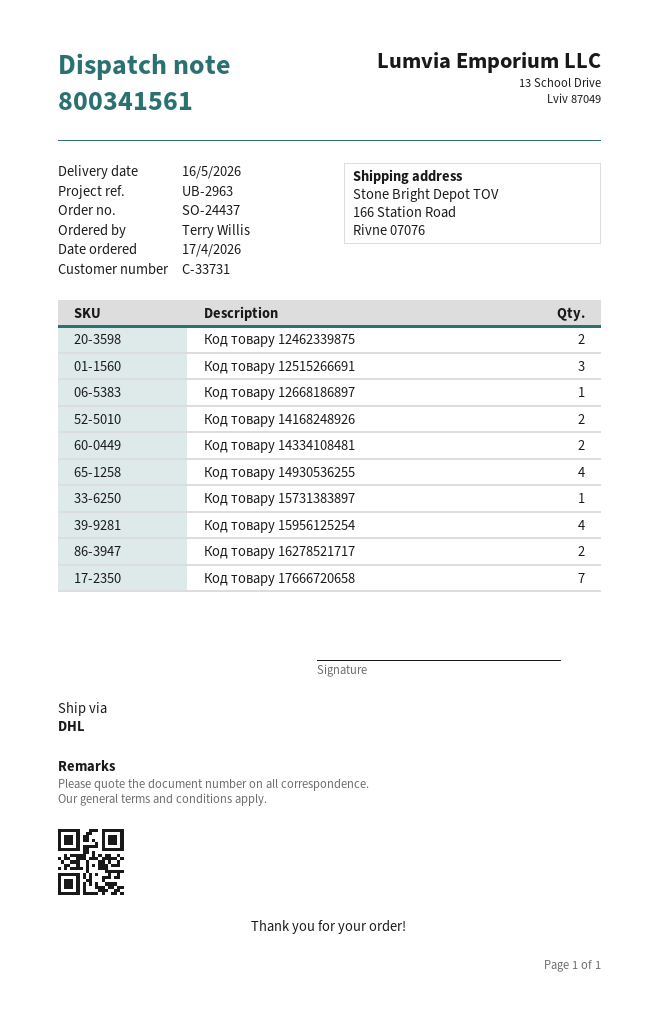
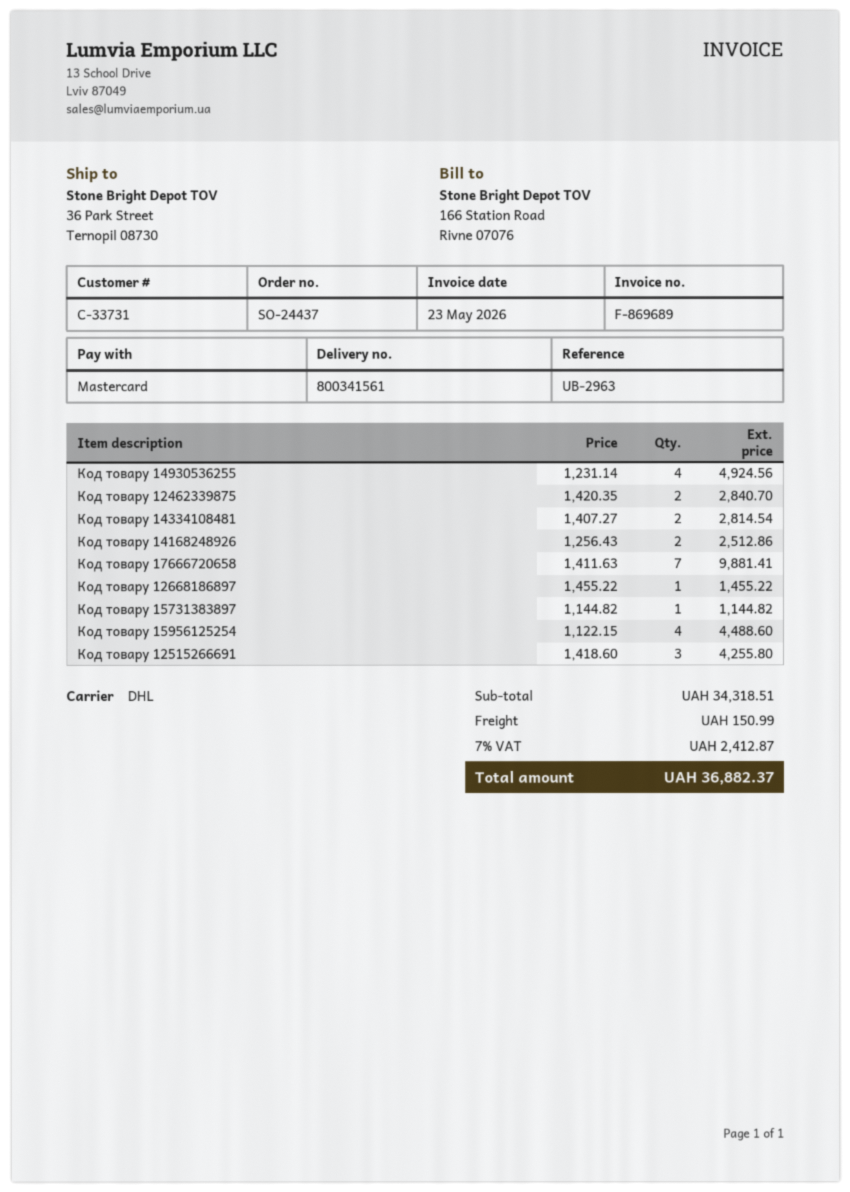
ship to: 166 Station Road, Rivne 07076 -> 36 Park Street, Ternopil 08730
Код товару 16278521717: 2 -> none

